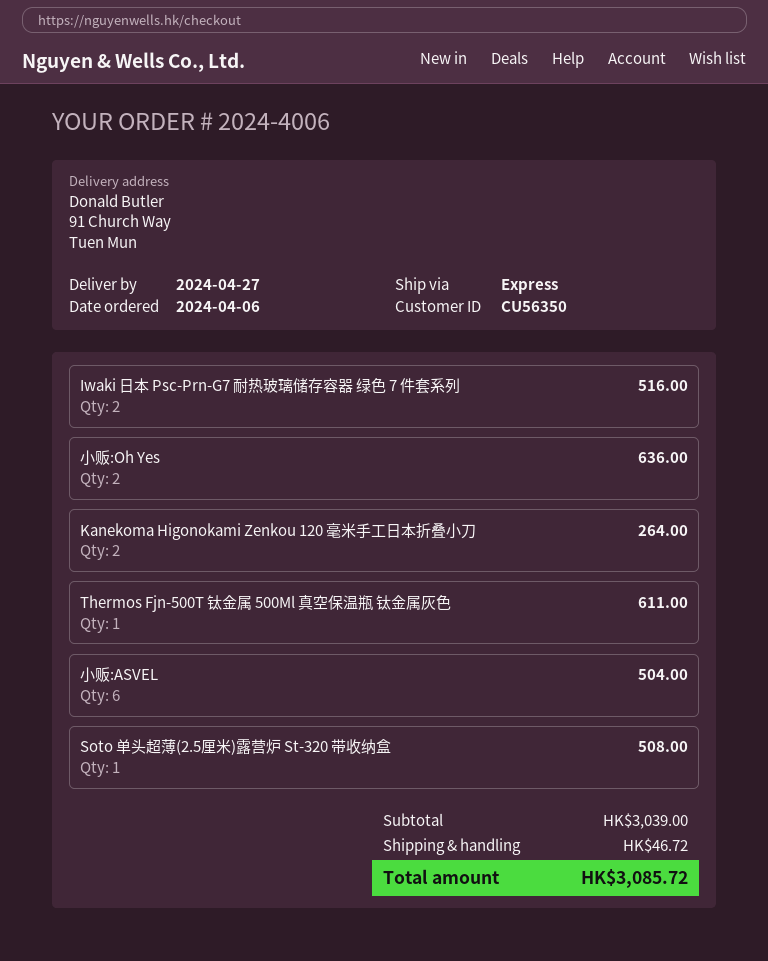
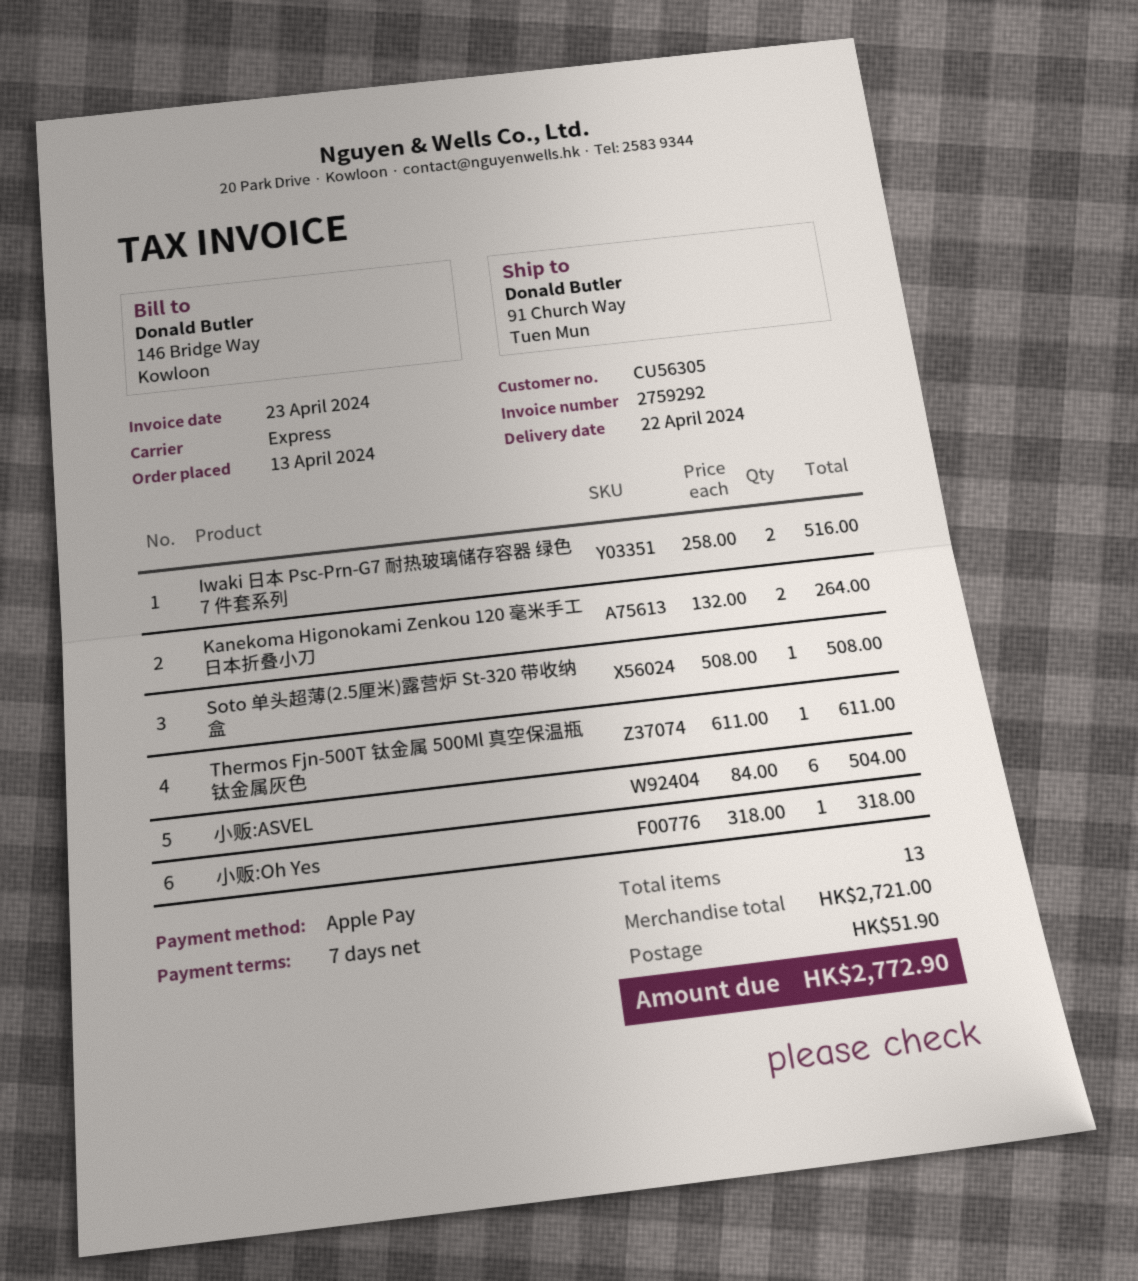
order date: 2024-04-06 -> 2024-04-13
delivery date: 2024-04-27 -> 2024-04-22
customer number: CU56350 -> CU56305
小贩:Oh Yes: 2 for 636.00 -> 1 for 318.00
subtotal: 3039.00 -> 2721.00
shipping: 46.72 -> 51.90
total: 3085.72 -> 2772.90

